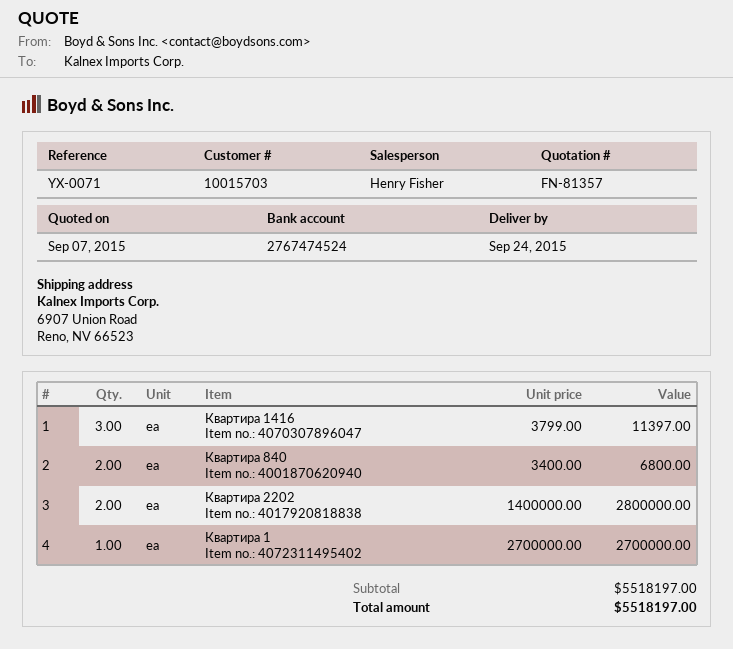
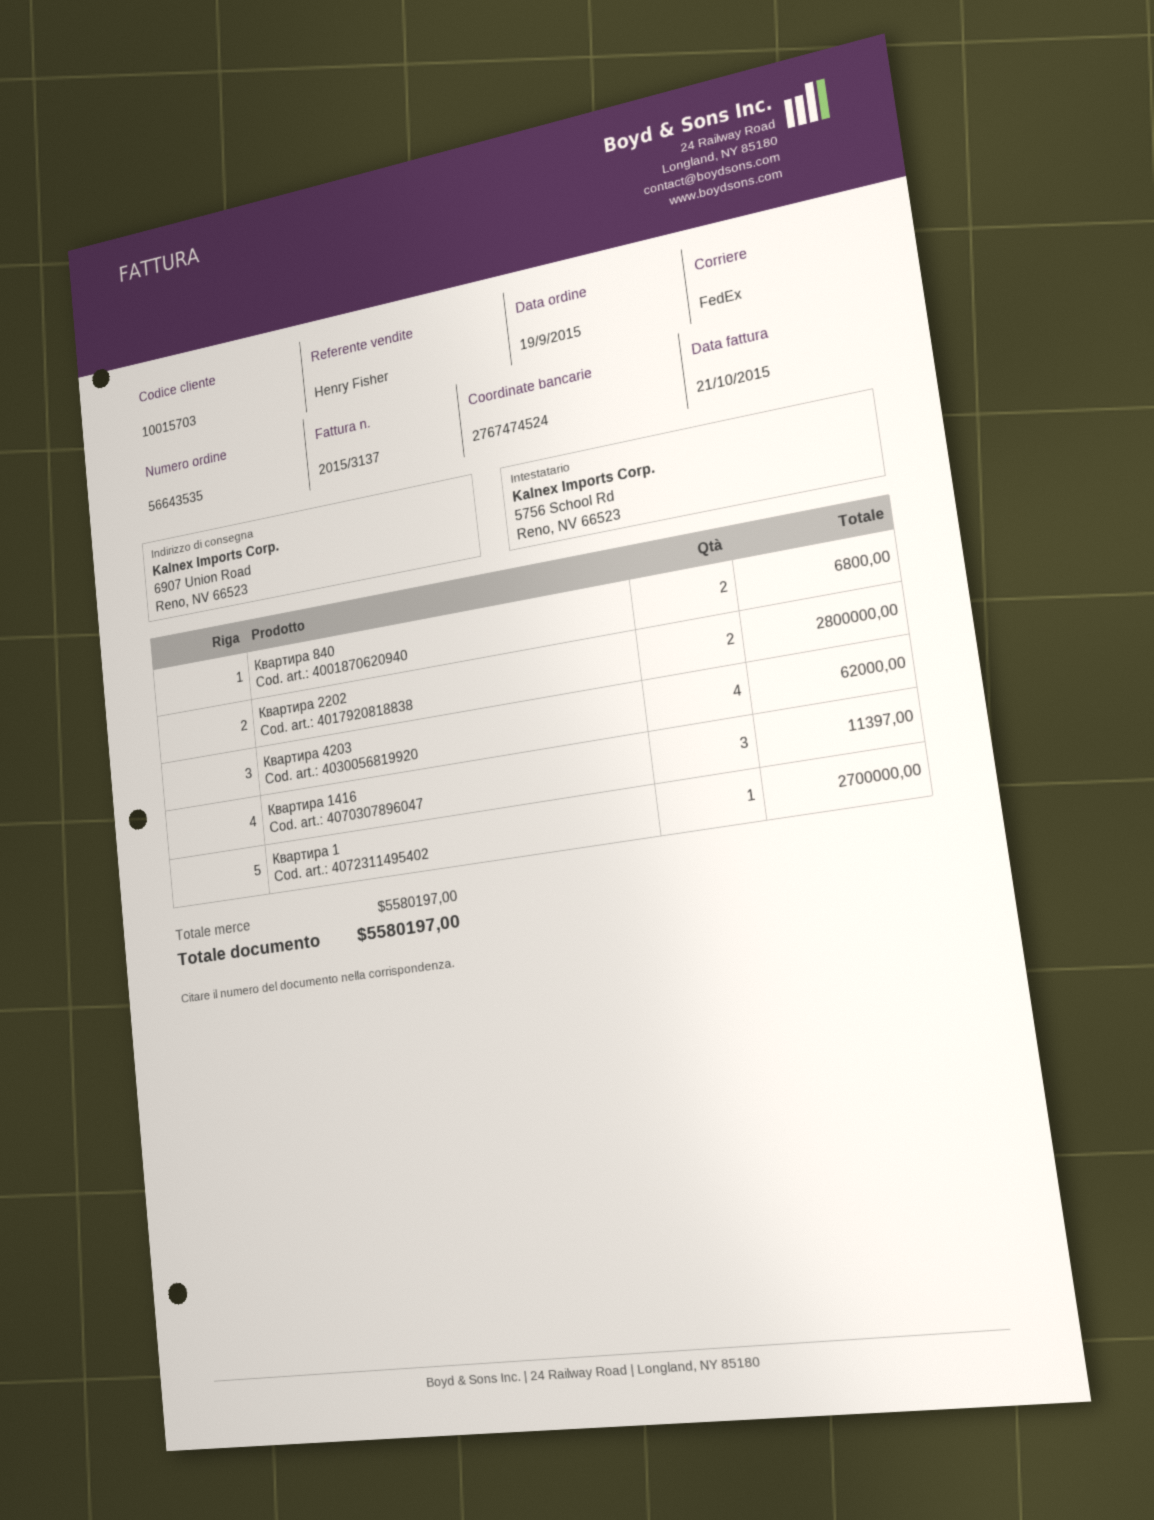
Квартира 4203: none -> 4 for 62000.00
subtotal: 5518197.00 -> 5580197.00
total: 5518197.00 -> 5580197.00

